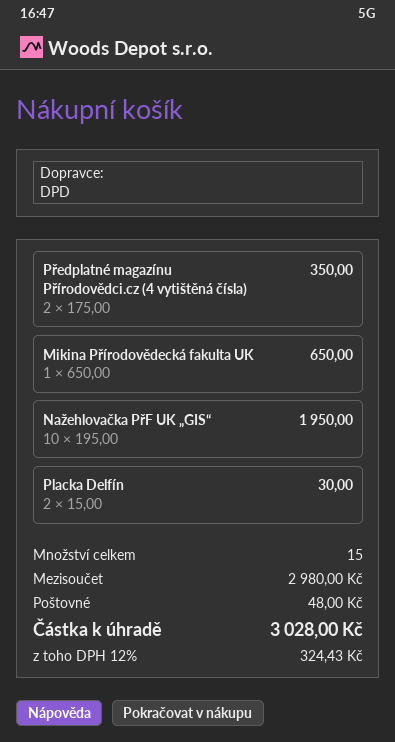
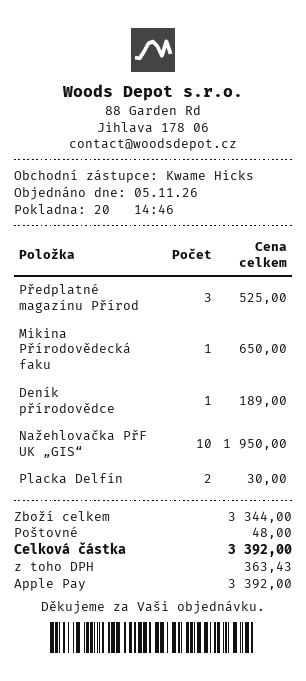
Předplatné magazínu Přírodovědci.cz (4 vytištěná čísla): 2 for 350.00 -> 3 for 525.00
Deník přírodovědce: none -> 1 for 189.00
subtotal: 2980.00 -> 3344.00
tax: 324.43 -> 363.43
total: 3028.00 -> 3392.00

